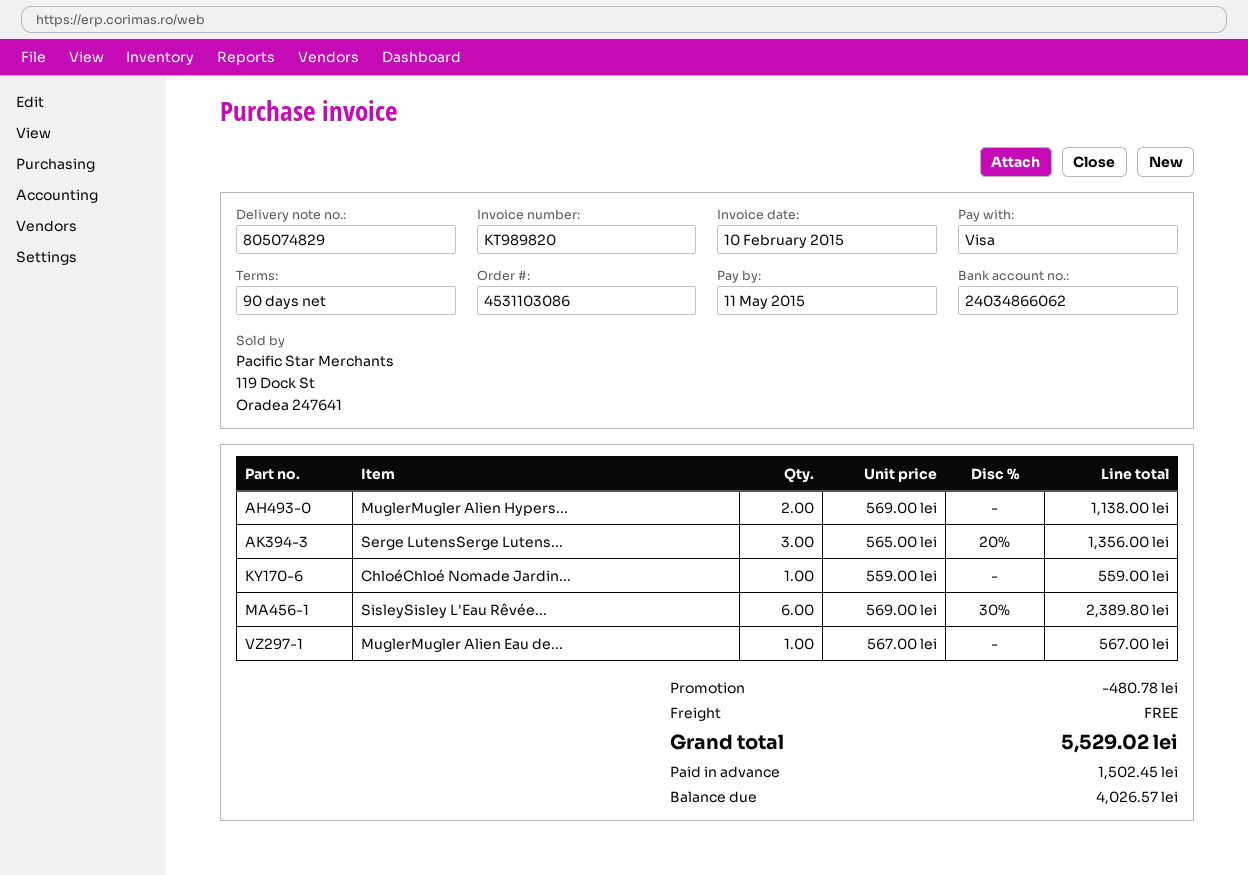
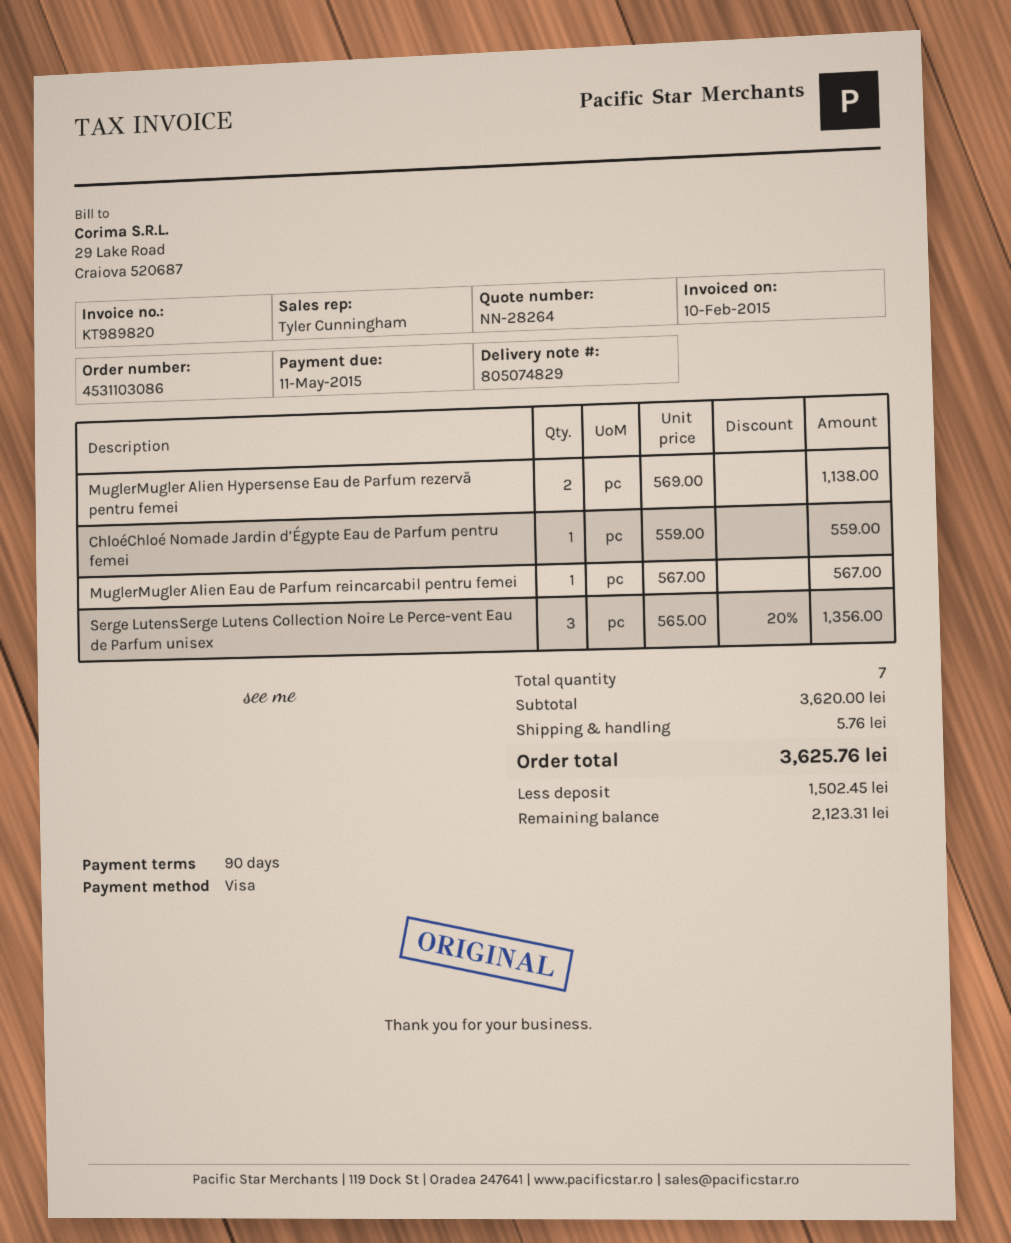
SisleySisley L'Eau Rêvée...: 6 x 569.00 - 30% = 2389.80 -> none
discount: 480.78 -> none
shipping: 0.00 -> 5.76
total: 5529.02 -> 3625.76
balance: 4026.57 -> 2123.31

